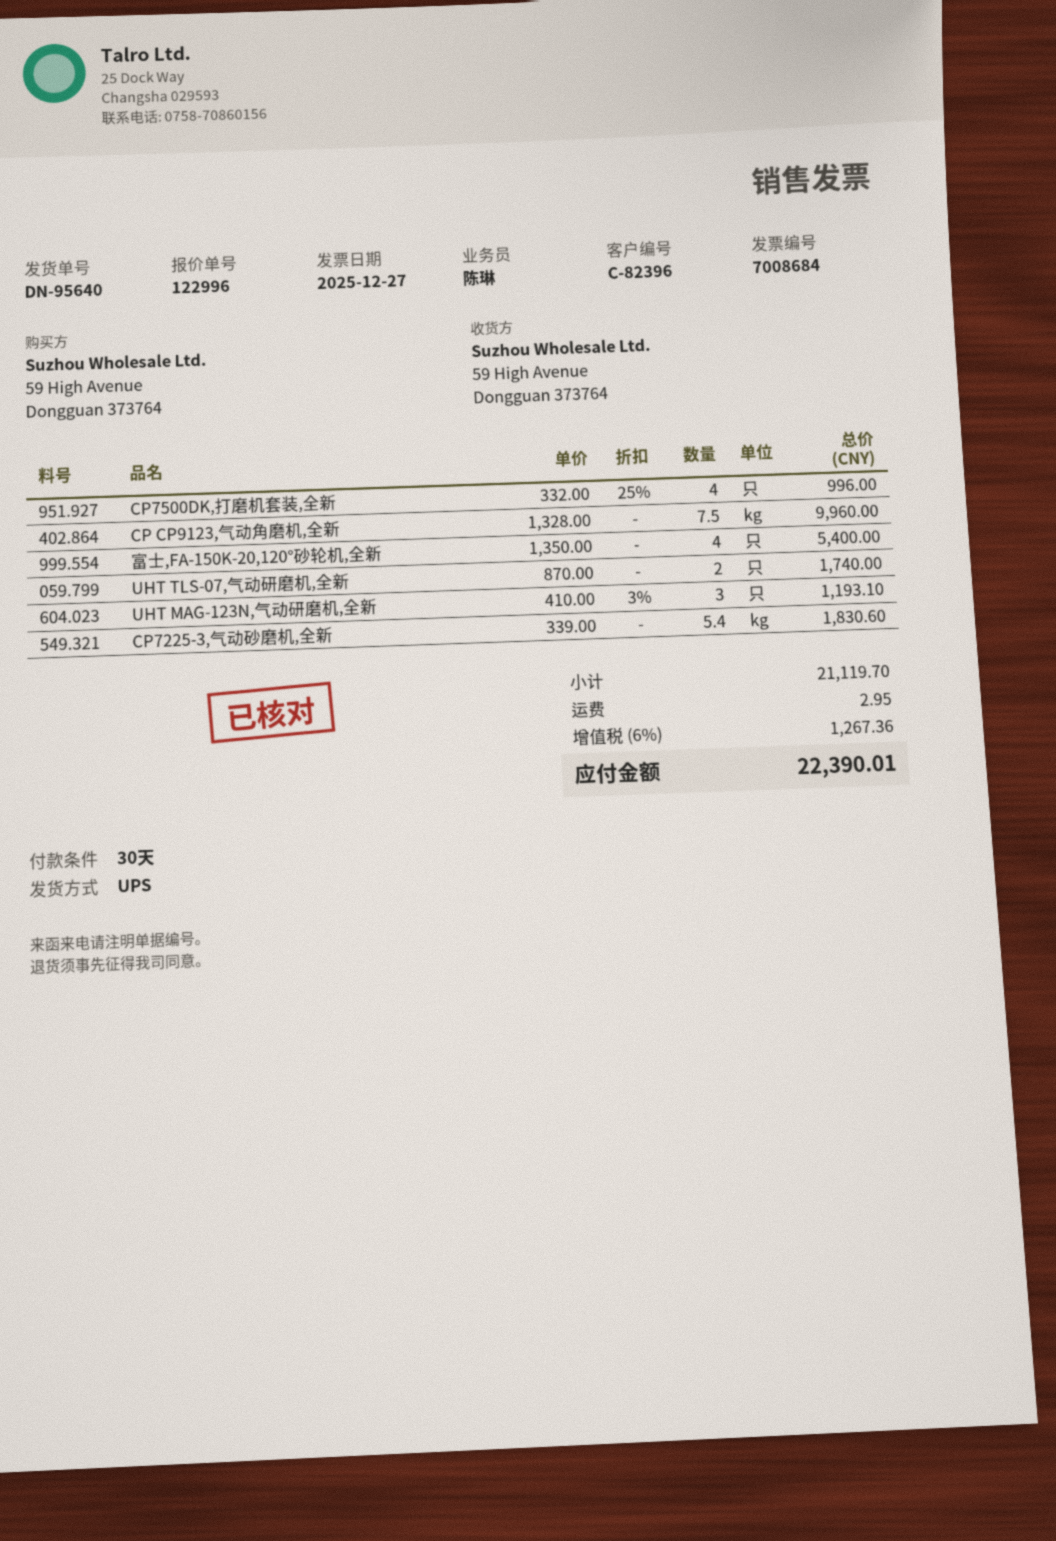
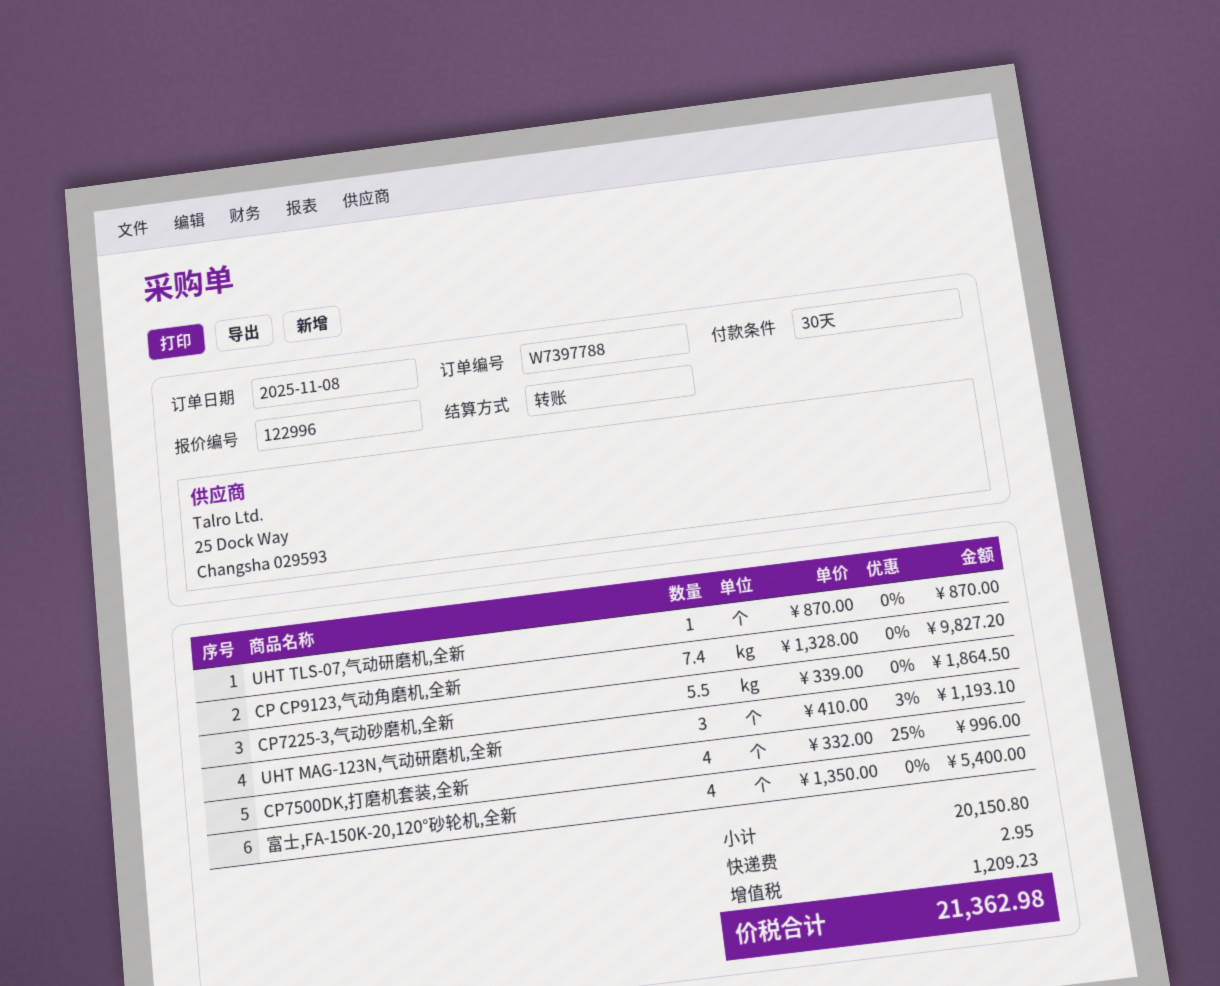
CP CP9123,气动角磨机,全新: 7.5 x 1328.00 = 9960.00 -> 7.4 x 1328.00 = 9827.20
UHT TLS-07,气动研磨机,全新: 2 x 870.00 = 1740.00 -> 1 x 870.00 = 870.00
CP7225-3,气动砂磨机,全新: 5.4 x 339.00 = 1830.60 -> 5.5 x 339.00 = 1864.50
subtotal: 21119.70 -> 20150.80
tax: 1267.36 -> 1209.23
total: 22390.01 -> 21362.98

